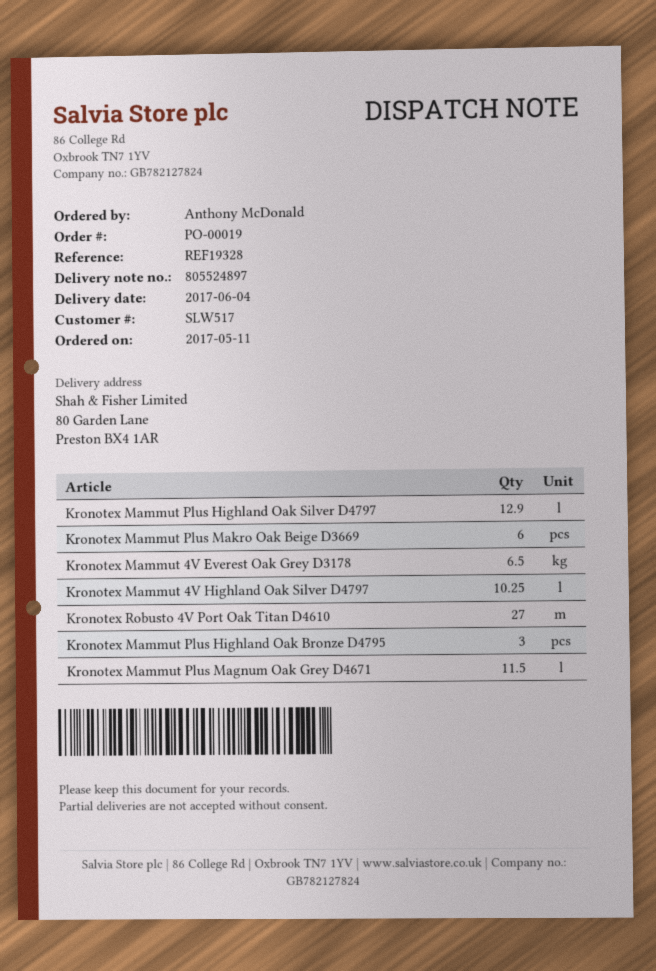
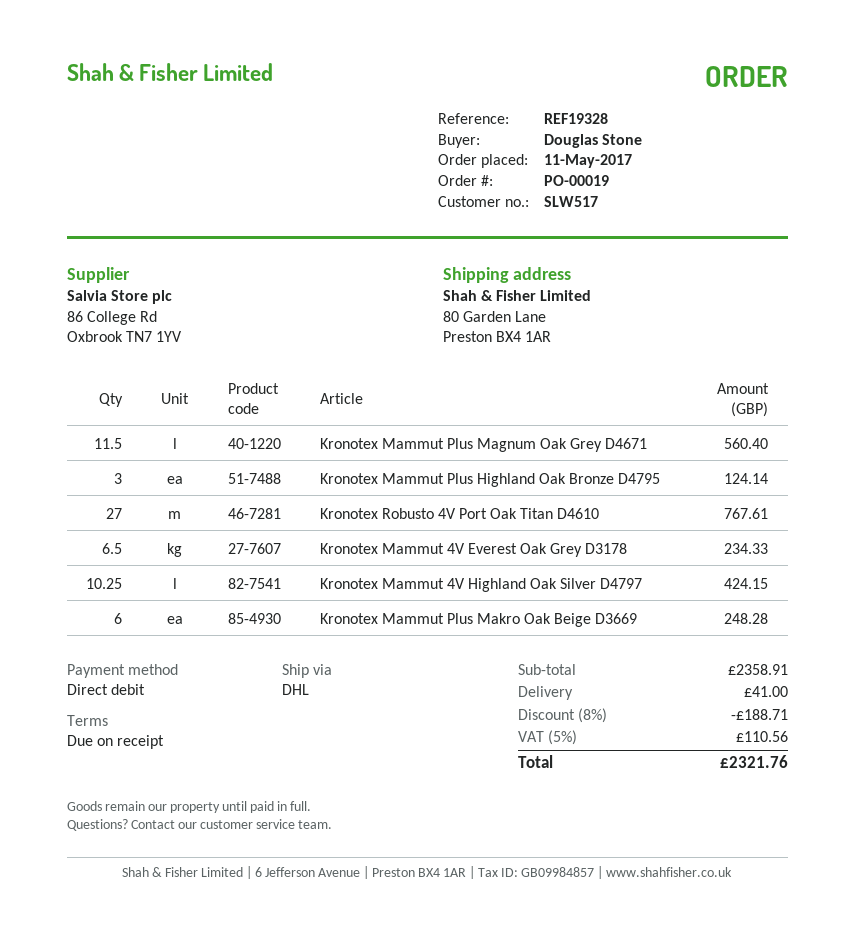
ordered by: Anthony McDonald -> Douglas Stone
Kronotex Mammut Plus Highland Oak Silver D4797: 12.9 -> none

